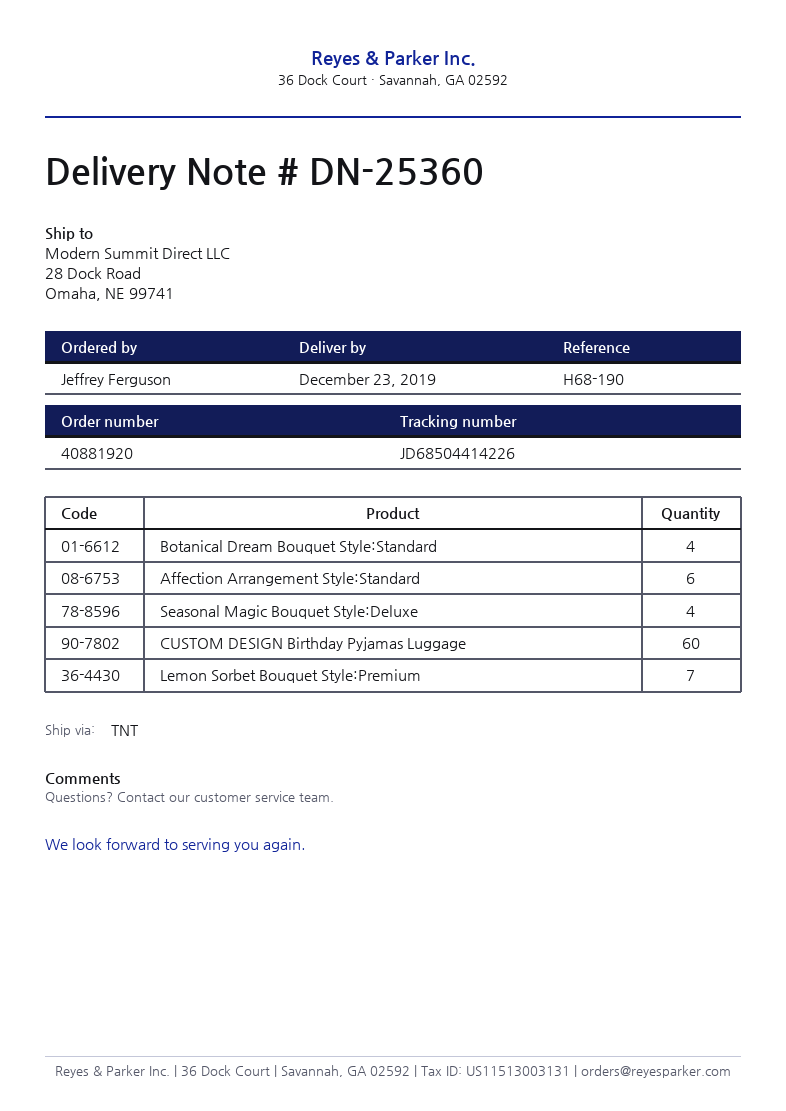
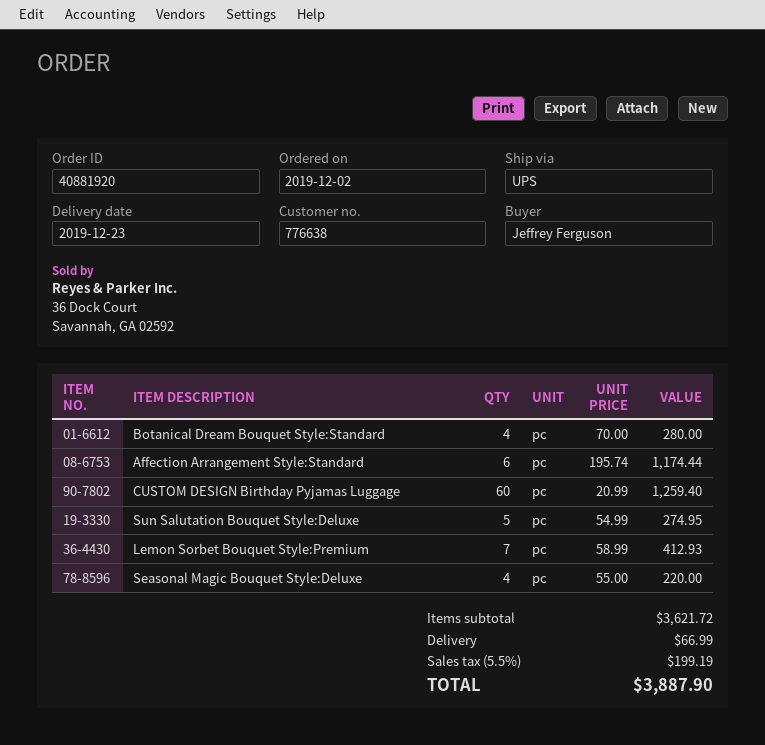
shipping method: TNT -> UPS
Sun Salutation Bouquet Style:Deluxe: none -> 5

